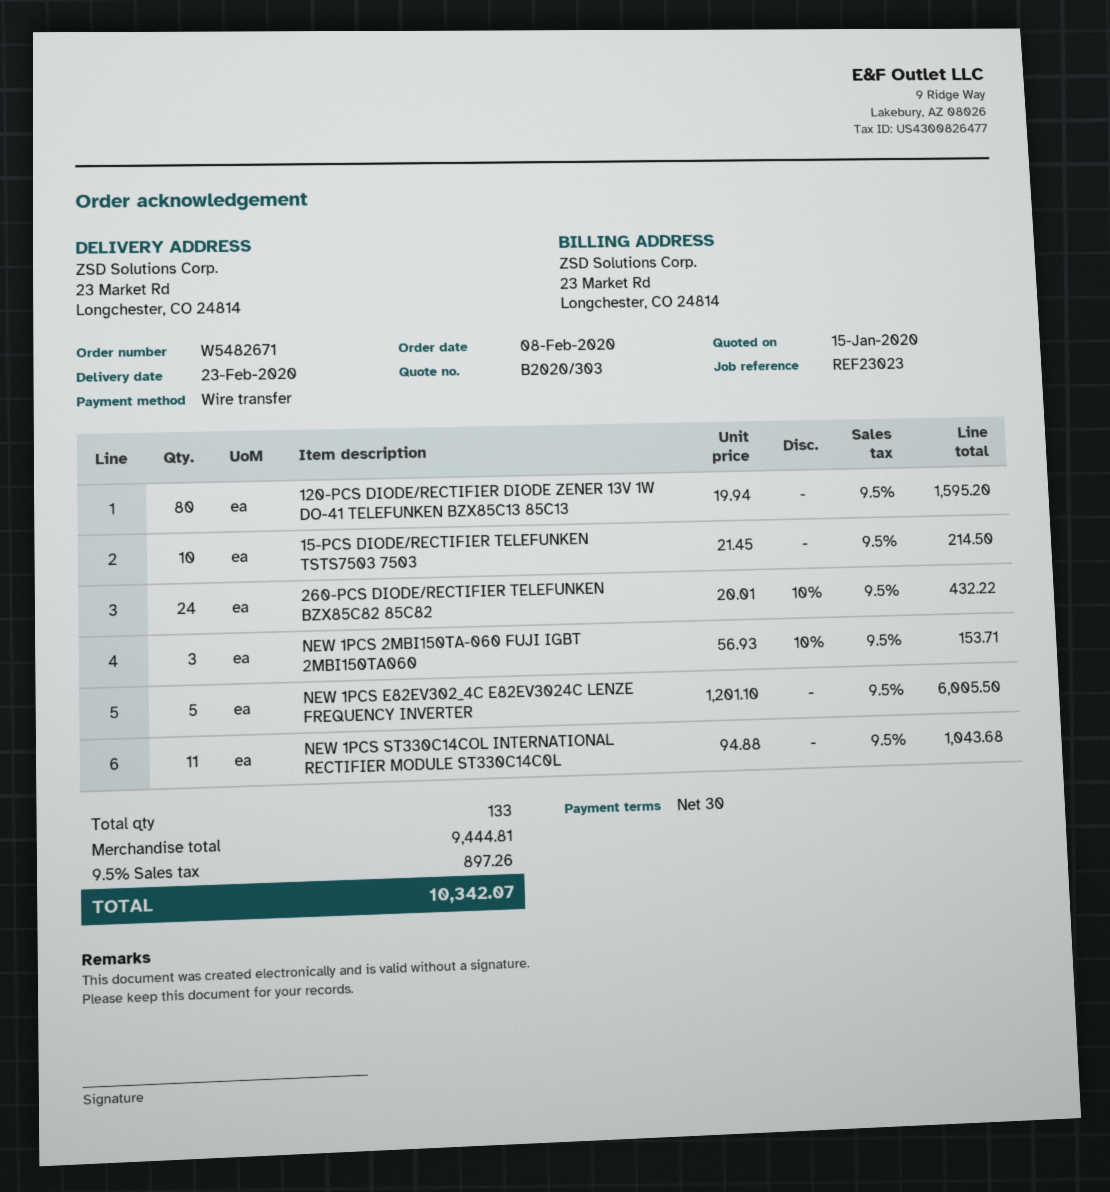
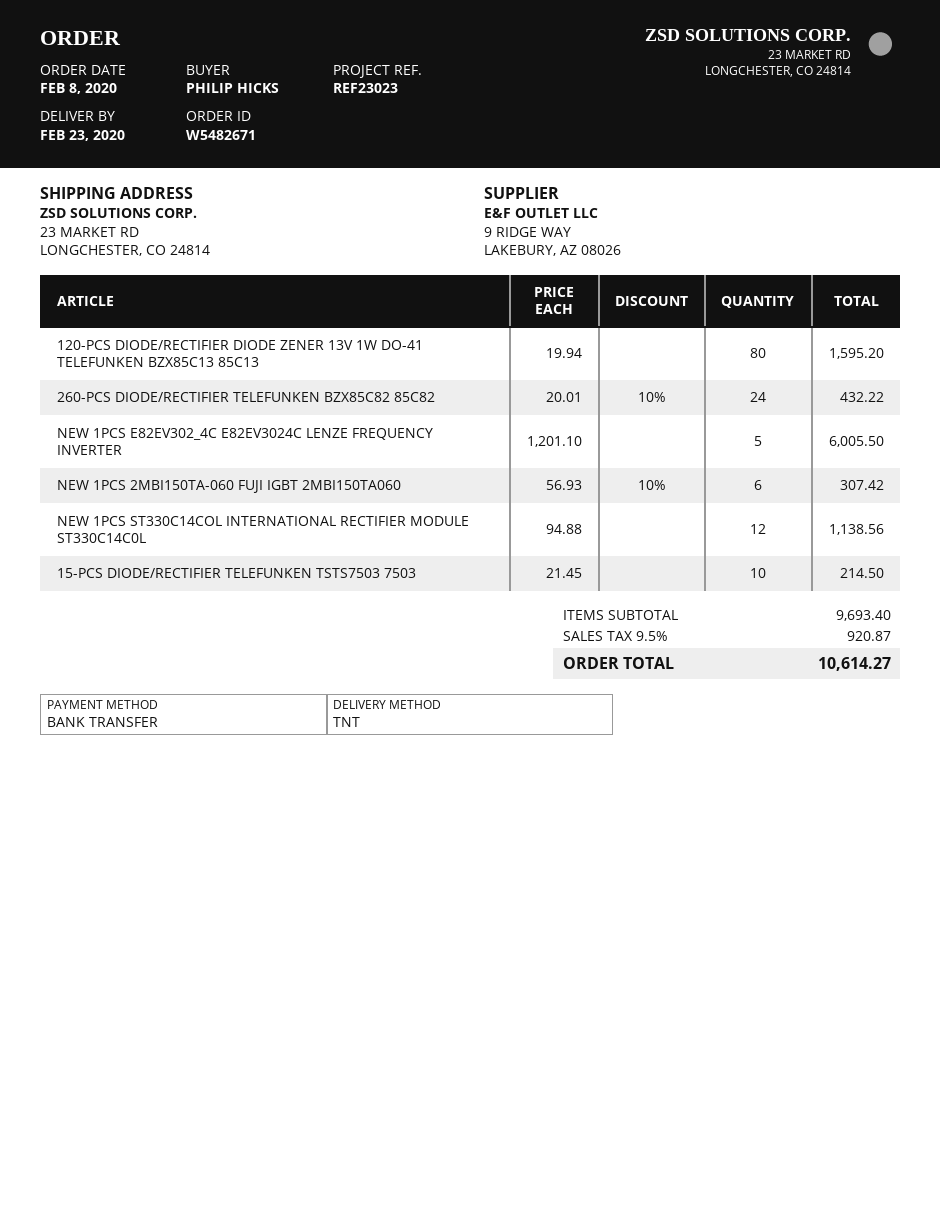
NEW 1PCS 2MBI150TA-060 FUJI IGBT 2MBI150TA060: 3 x 56.93 - 10% = 153.71 -> 6 x 56.93 - 10% = 307.42
NEW 1PCS ST330C14COL INTERNATIONAL RECTIFIER MODULE ST330C14C0L: 11 x 94.88 = 1043.68 -> 12 x 94.88 = 1138.56
subtotal: 9444.81 -> 9693.40
tax: 9.5% = 897.26 -> 9.5% = 920.87
total: 10342.07 -> 10614.27

